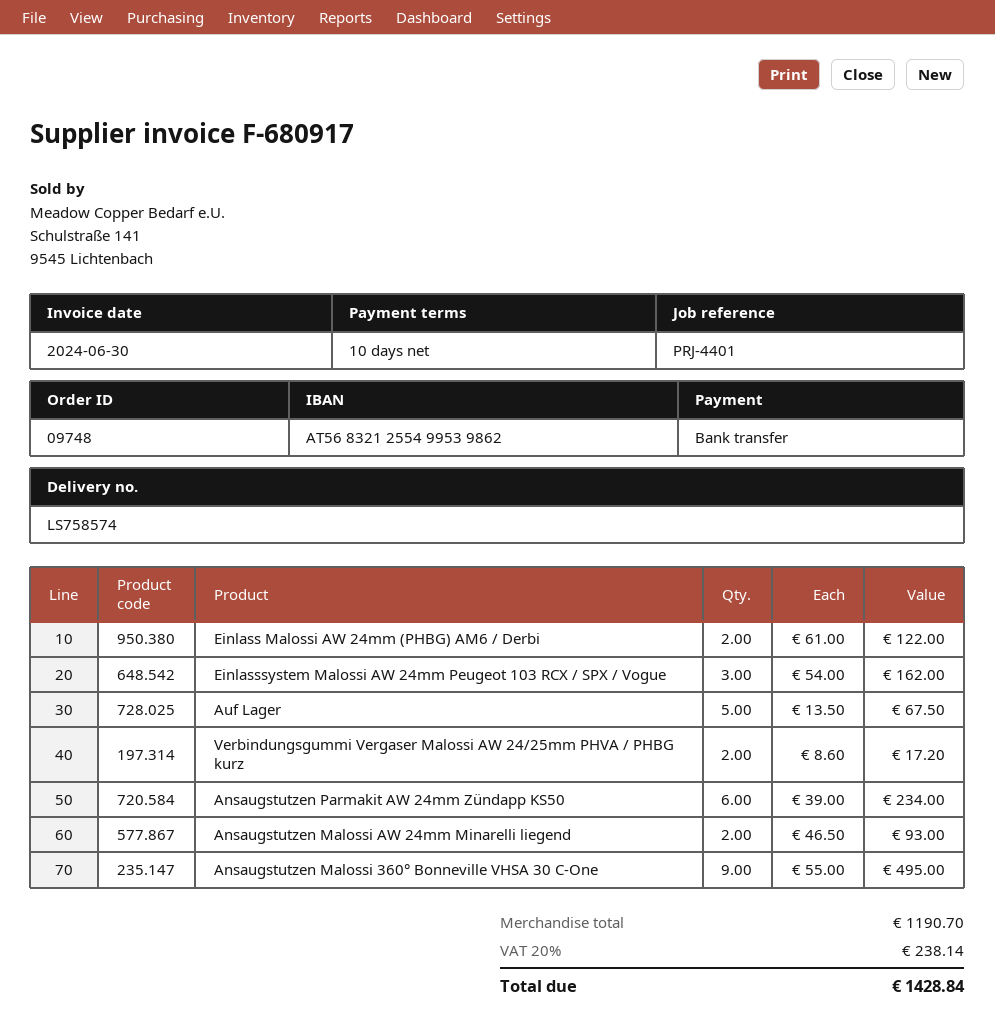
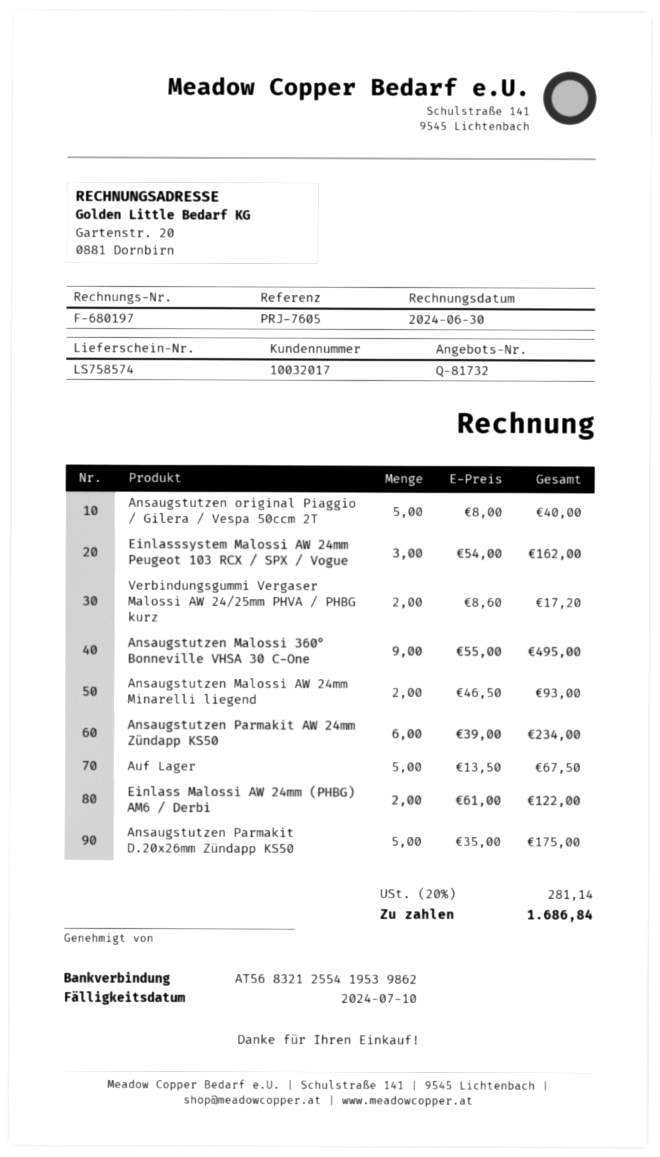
invoice number: F-680917 -> F-680197
reference: PRJ-4401 -> PRJ-7605
bank account: AT568321255499539862 -> AT568321255419539862
Ansaugstutzen original Piaggio / Gilera / Vespa 50ccm 2T: none -> 5 x 8.00 = 40.00
Ansaugstutzen Parmakit D.20x26mm Zündapp KS50: none -> 5 x 35.00 = 175.00
tax: 20% = 238.14 -> 20% = 281.14
total: 1428.84 -> 1686.84

